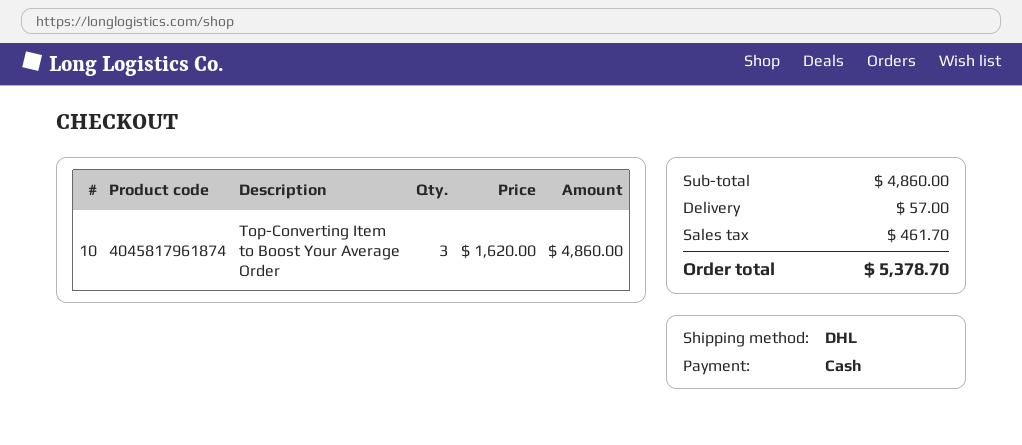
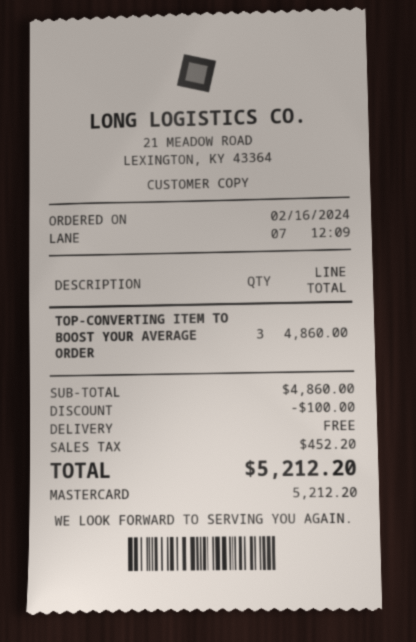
payment method: cash -> Mastercard
discount: none -> 100.00
shipping: 57.00 -> 0.00
tax: 461.70 -> 452.20
total: 5378.70 -> 5212.20

